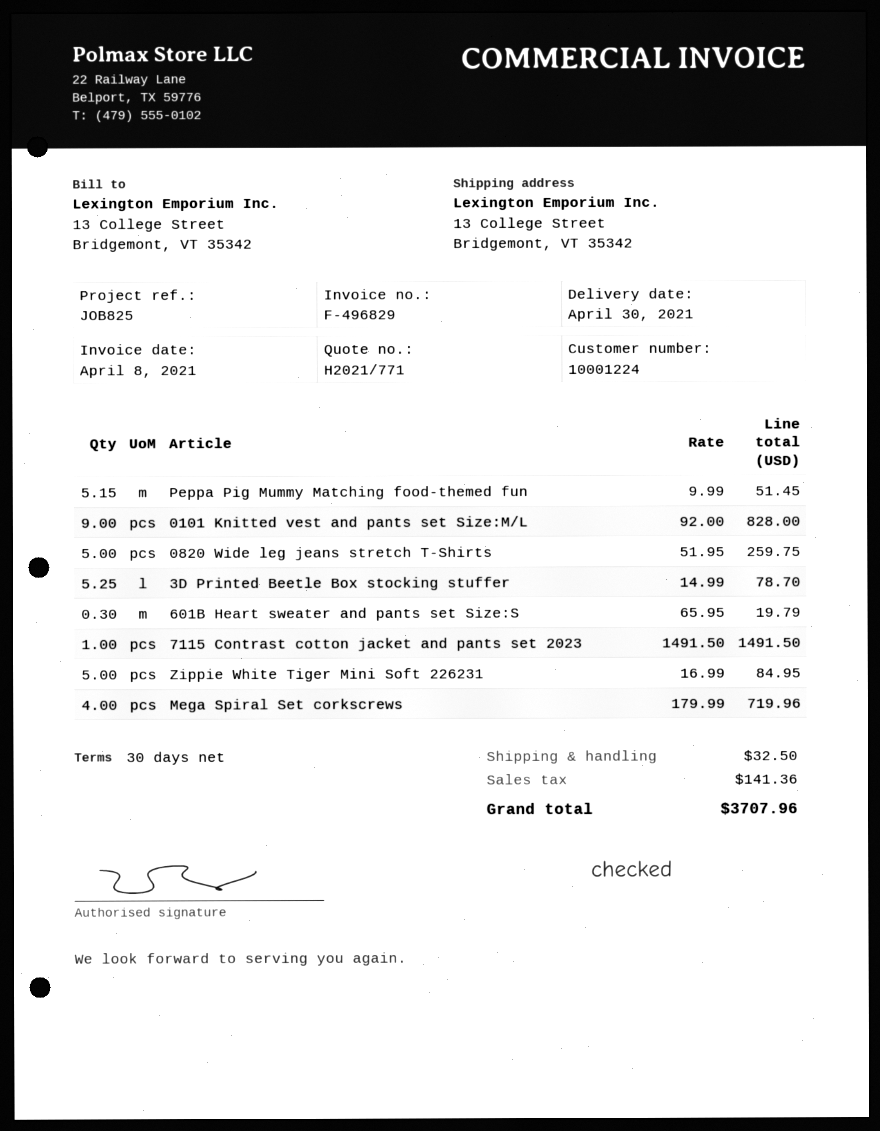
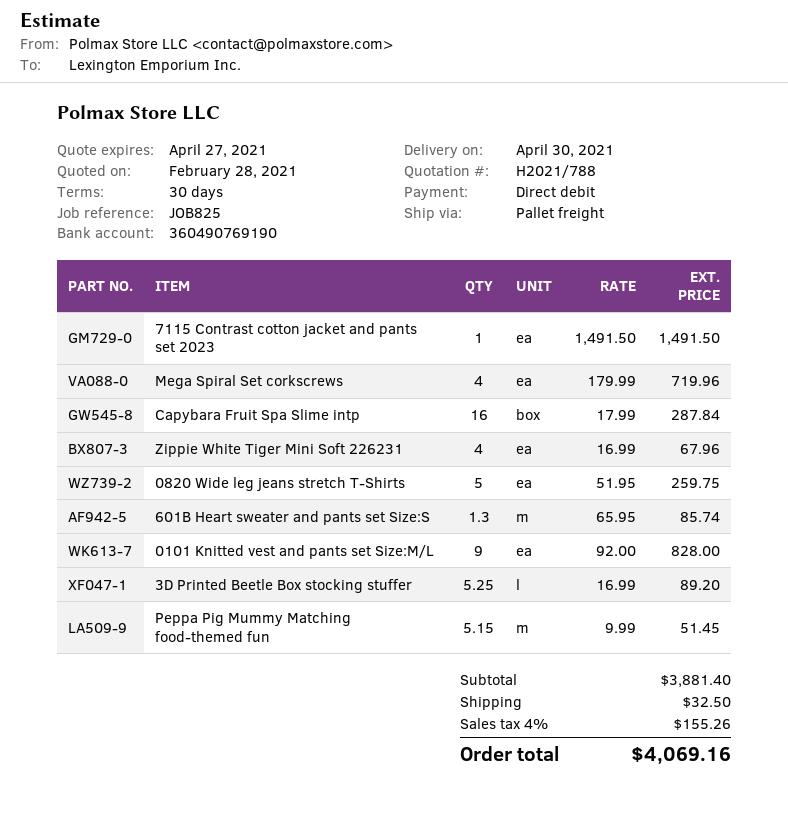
quote number: H2021/771 -> H2021/788
3D Printed Beetle Box stocking stuffer: 5.25 x 14.99 = 78.70 -> 5.25 x 16.99 = 89.20
601B Heart sweater and pants set Size:S: 0.3 x 65.95 = 19.79 -> 1.3 x 65.95 = 85.74
Zippie White Tiger Mini Soft 226231: 5 x 16.99 = 84.95 -> 4 x 16.99 = 67.96
Capybara Fruit Spa Slime intp: none -> 16 x 17.99 = 287.84
tax: 141.36 -> 155.26
total: 3707.96 -> 4069.16

